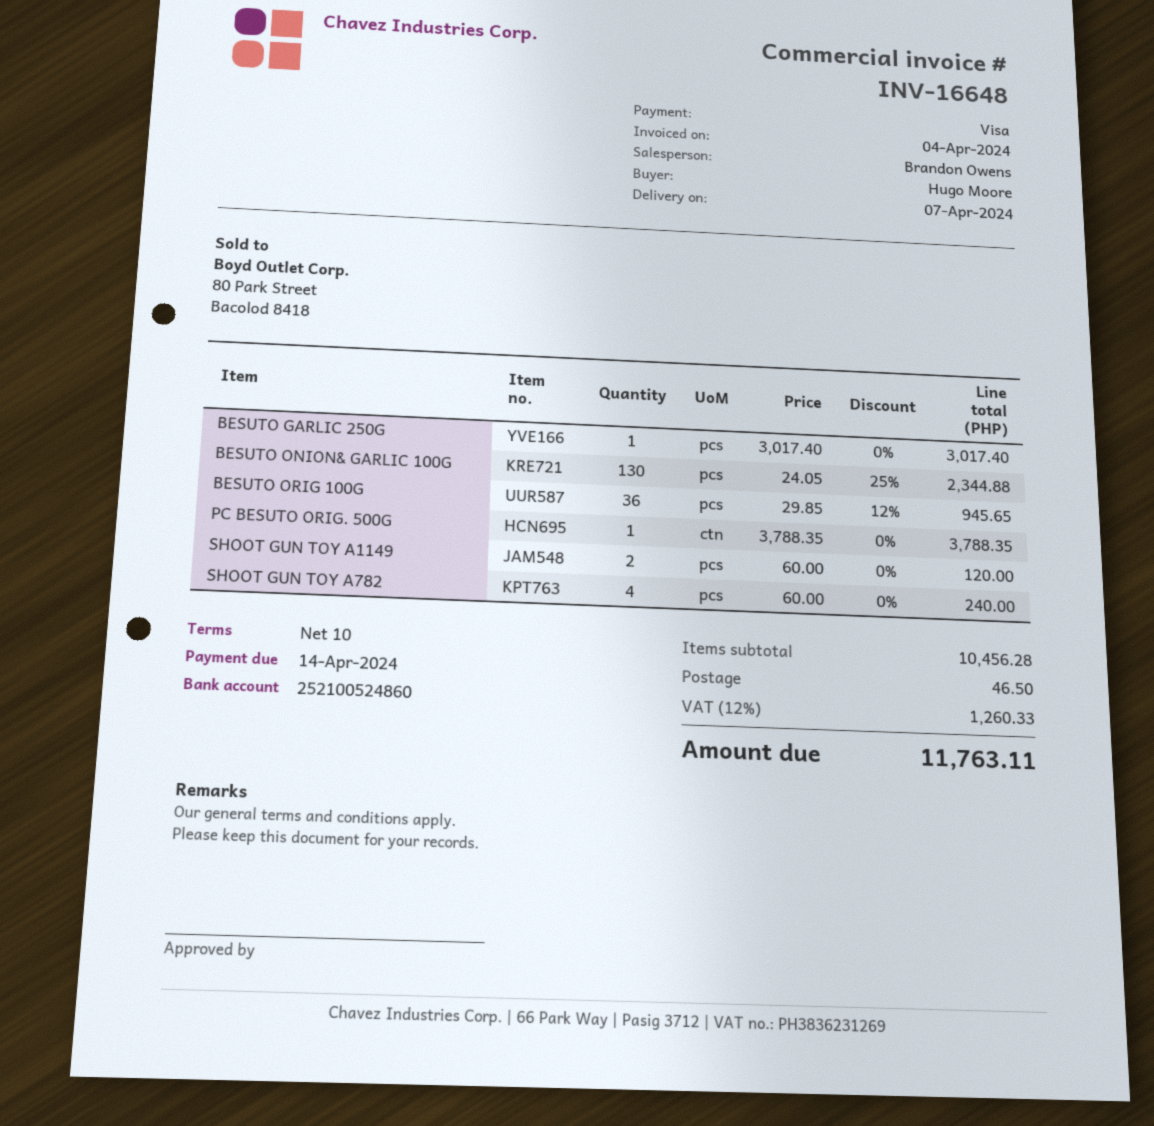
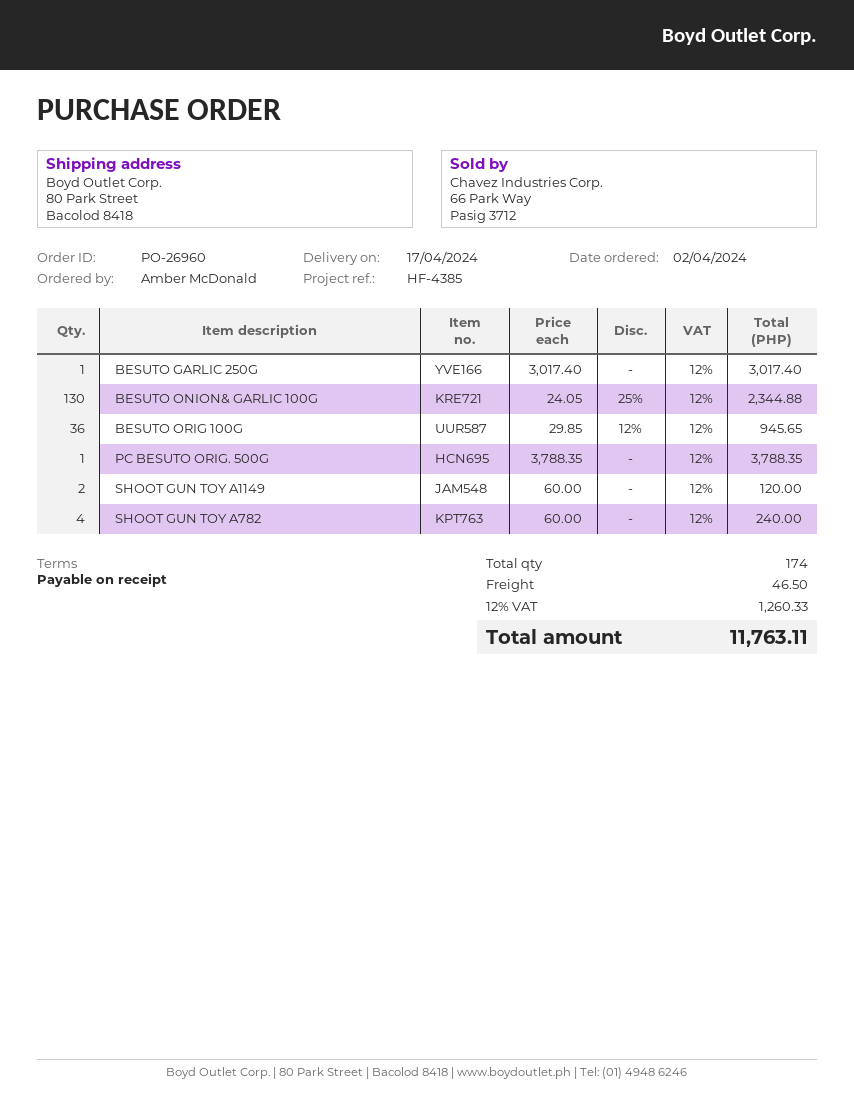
delivery date: 2024-04-07 -> 2024-04-17
payment terms: 10 days -> on receipt
ordered by: Hugo Moore -> Amber McDonald

